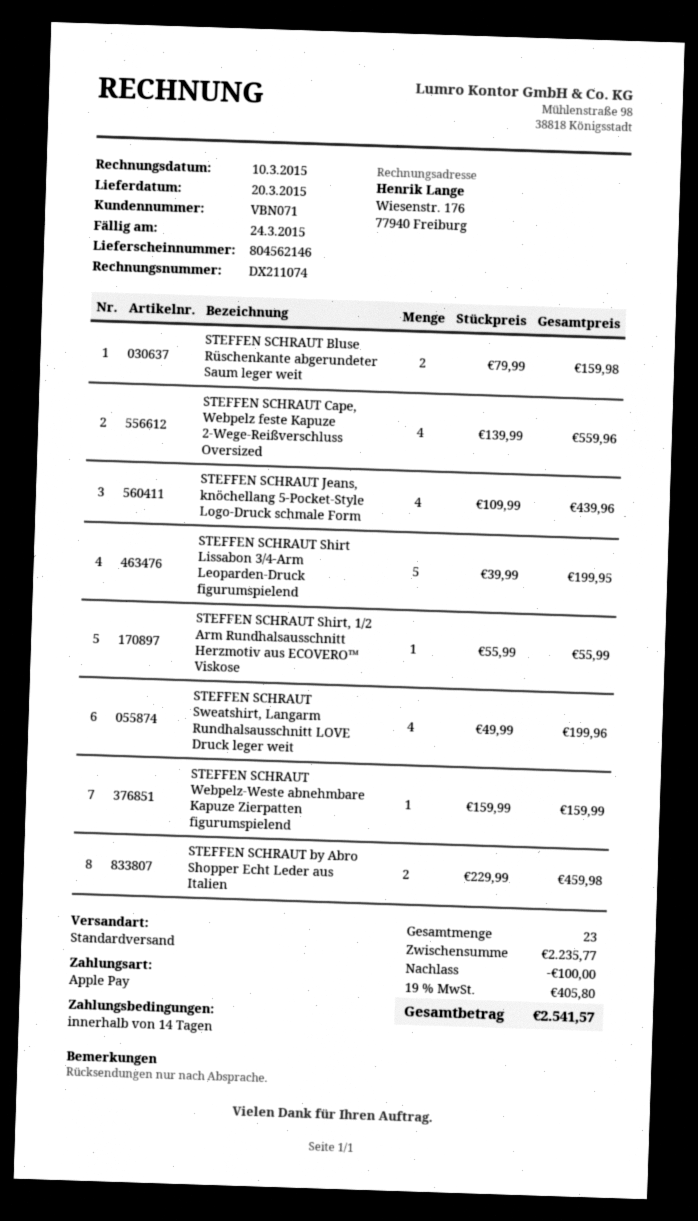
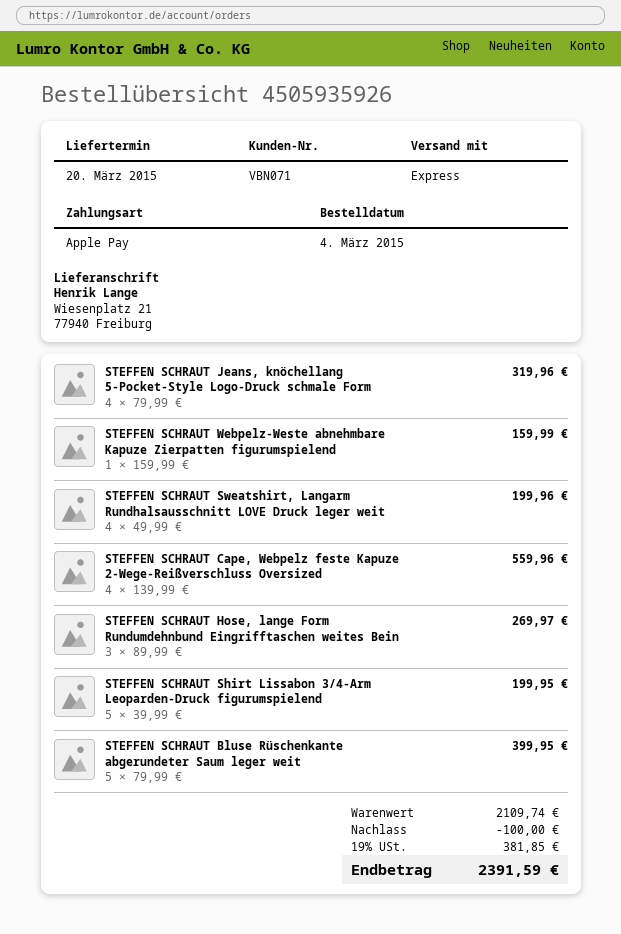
shipping method: standard -> express
STEFFEN SCHRAUT Bluse Rüschenkante abgerundeter Saum leger weit: 2 x 79.99 = 159.98 -> 5 x 79.99 = 399.95
STEFFEN SCHRAUT Jeans, knöchellang 5-Pocket-Style Logo-Druck schmale Form: 4 x 109.99 = 439.96 -> 4 x 79.99 = 319.96
STEFFEN SCHRAUT Shirt, 1/2 Arm Rundhalsausschnitt Herzmotiv aus ECOVERO™ Viskose: 1 x 55.99 = 55.99 -> none
STEFFEN SCHRAUT by Abro Shopper Echt Leder aus Italien: 2 x 229.99 = 459.98 -> none
STEFFEN SCHRAUT Hose, lange Form Rundumdehnbund Eingrifftaschen weites Bein: none -> 3 x 89.99 = 269.97
subtotal: 2235.77 -> 2109.74
tax: 19% = 405.80 -> 19% = 381.85
total: 2541.57 -> 2391.59

